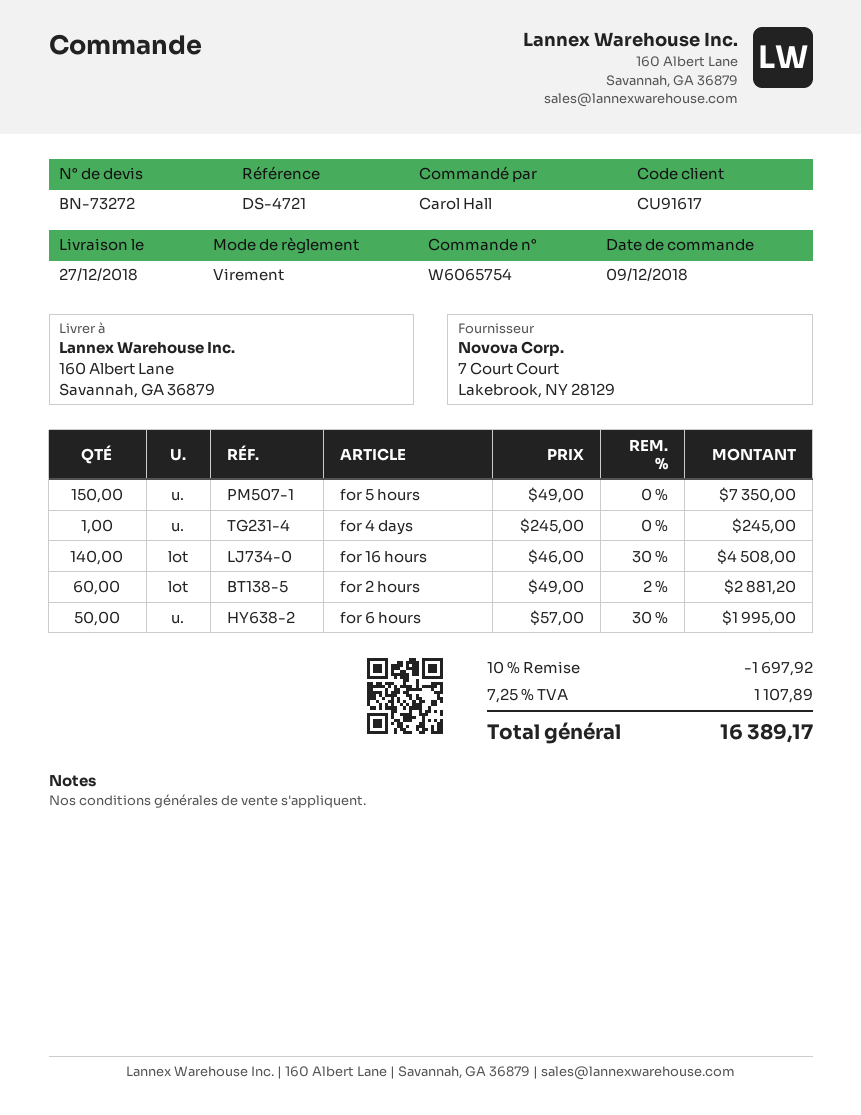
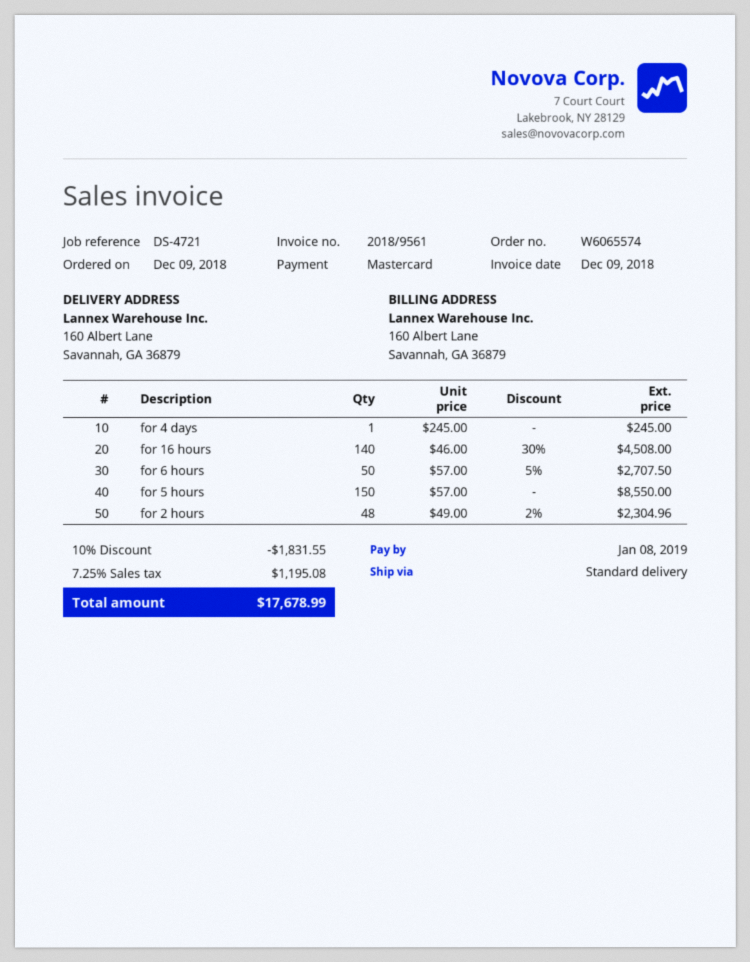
order number: W6065754 -> W6065574
payment method: bank transfer -> Mastercard
for 5 hours: 150 x 49.00 = 7350.00 -> 150 x 57.00 = 8550.00
for 2 hours: 60 x 49.00 - 2% = 2881.20 -> 48 x 49.00 - 2% = 2304.96
for 6 hours: 50 x 57.00 - 30% = 1995.00 -> 50 x 57.00 - 5% = 2707.50
discount: 10% = 1697.92 -> 10% = 1831.55
tax: 7.25% = 1107.89 -> 7.25% = 1195.08
total: 16389.17 -> 17678.99

